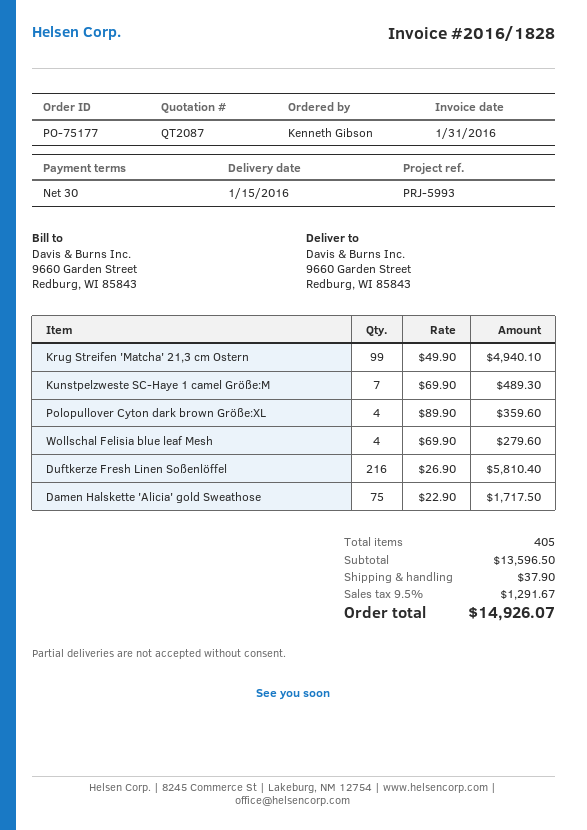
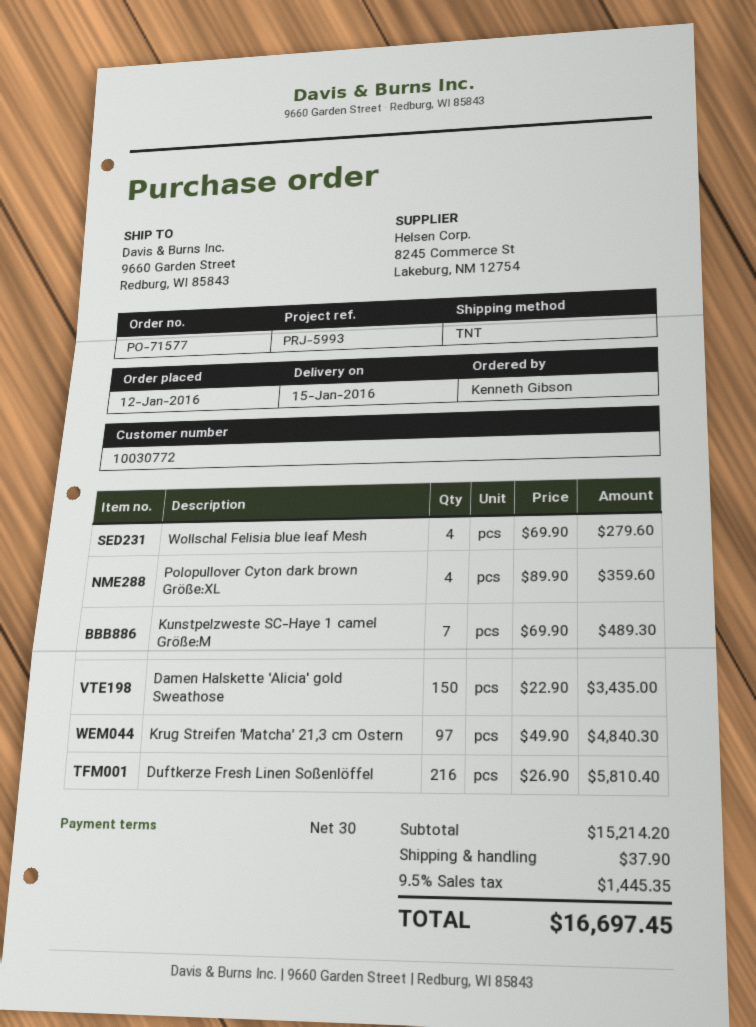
order number: PO-75177 -> PO-71577
Krug Streifen 'Matcha' 21,3 cm Ostern: 99 x 49.90 = 4940.10 -> 97 x 49.90 = 4840.30
Damen Halskette 'Alicia' gold Sweathose: 75 x 22.90 = 1717.50 -> 150 x 22.90 = 3435.00
subtotal: 13596.50 -> 15214.20
tax: 9.5% = 1291.67 -> 9.5% = 1445.35
total: 14926.07 -> 16697.45

